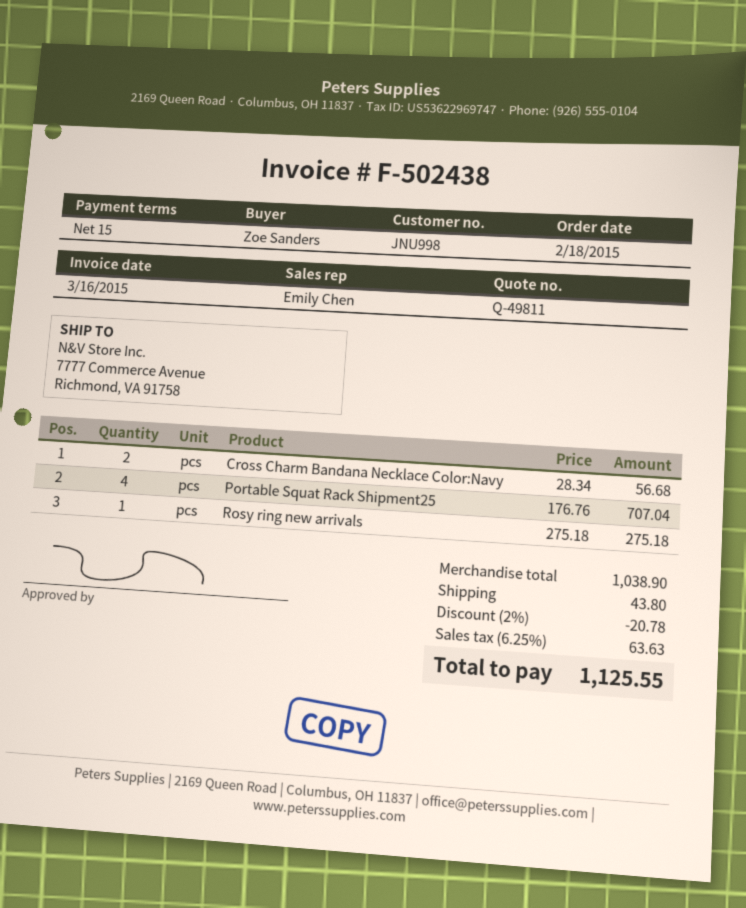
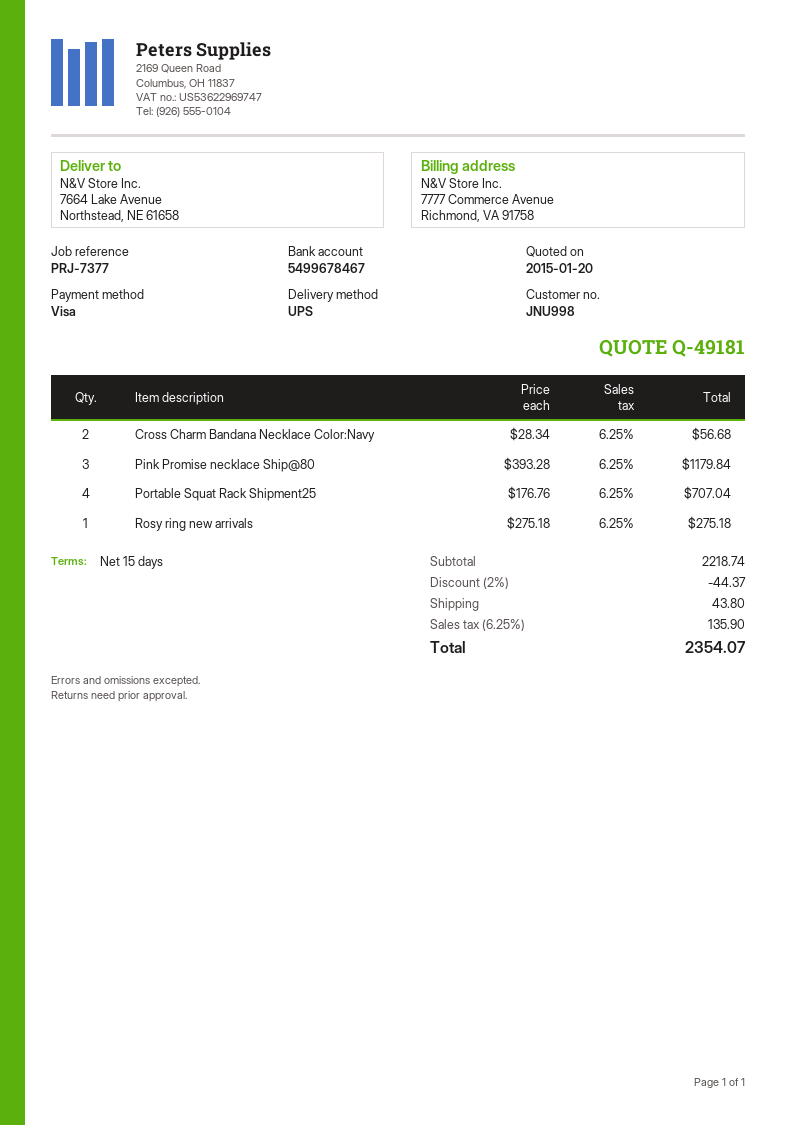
quote number: Q-49811 -> Q-49181
ship to: 7777 Commerce Avenue, Richmond, VA 91758 -> 7664 Lake Avenue, Northstead, NE 61658
Pink Promise necklace Ship@80: none -> 3 x 393.28 = 1179.84
subtotal: 1038.90 -> 2218.74
discount: 2% = 20.78 -> 2% = 44.37
tax: 6.25% = 63.63 -> 6.25% = 135.90
total: 1125.55 -> 2354.07

